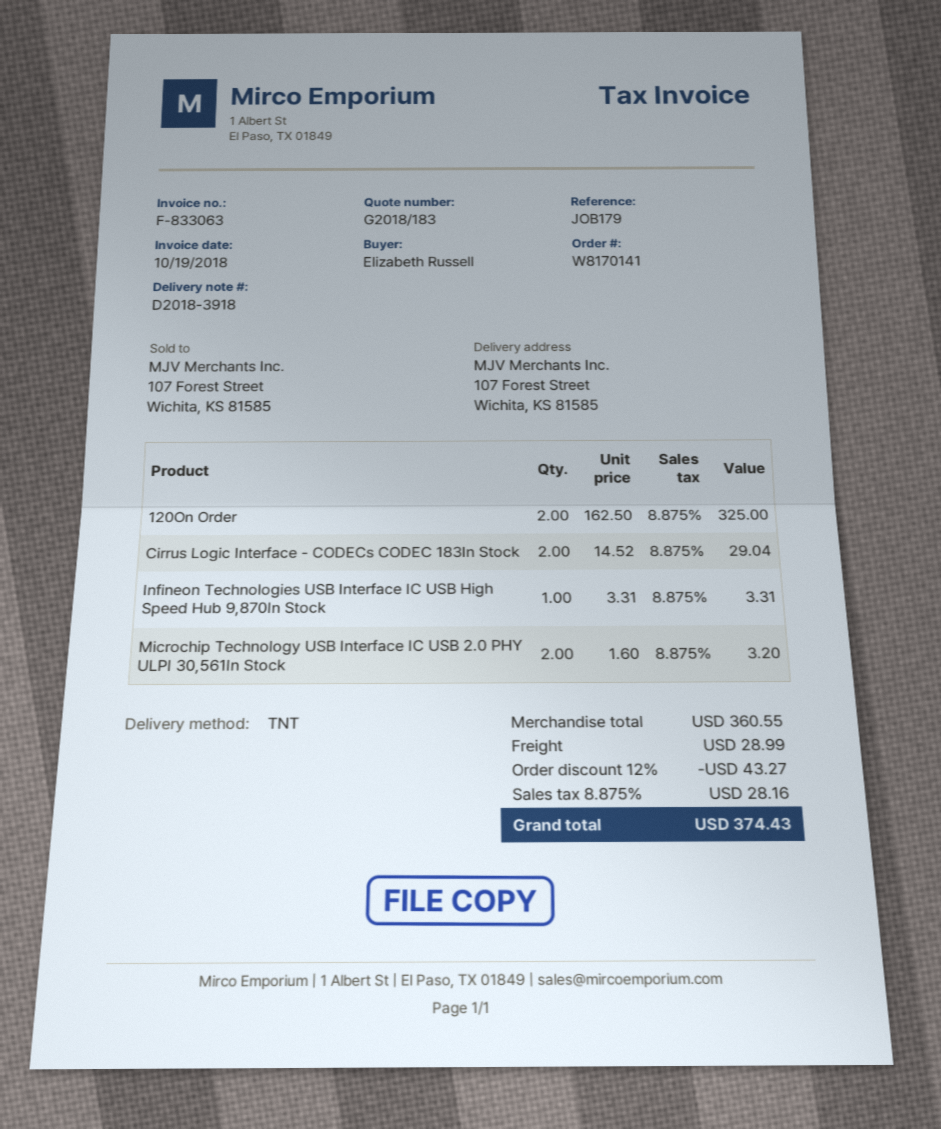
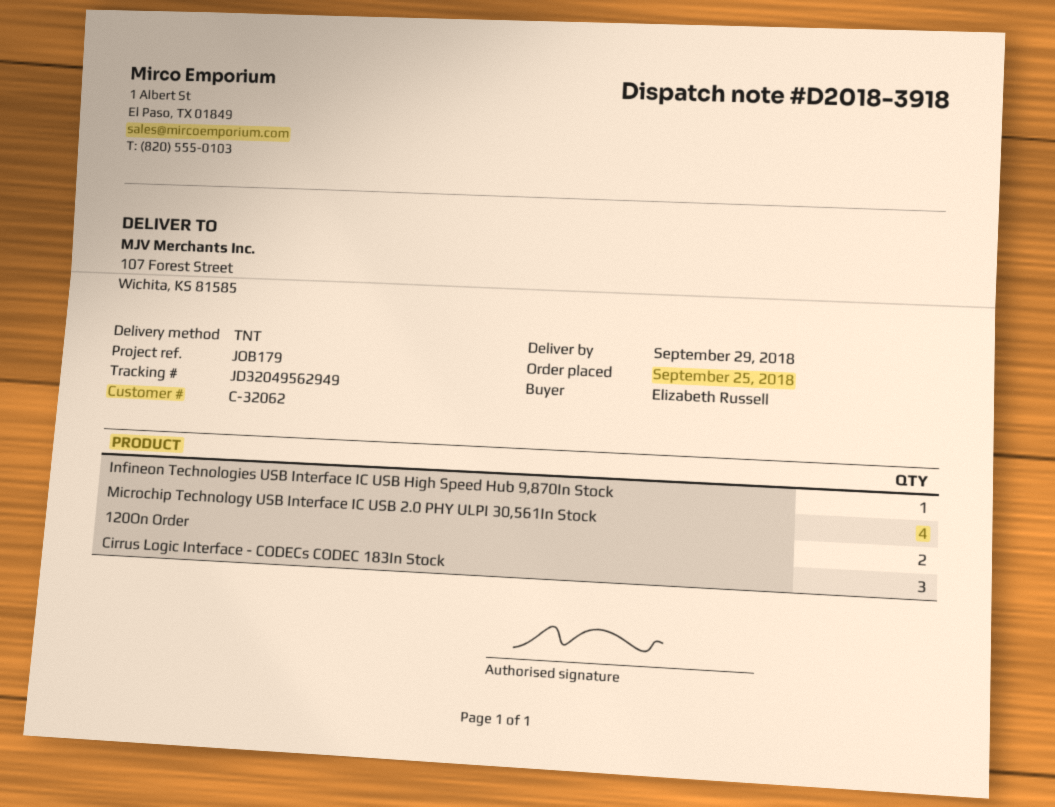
Cirrus Logic Interface - CODECs CODEC 183In Stock: 2 -> 3
Microchip Technology USB Interface IC USB 2.0 PHY ULPI 30,561In Stock: 2 -> 4

